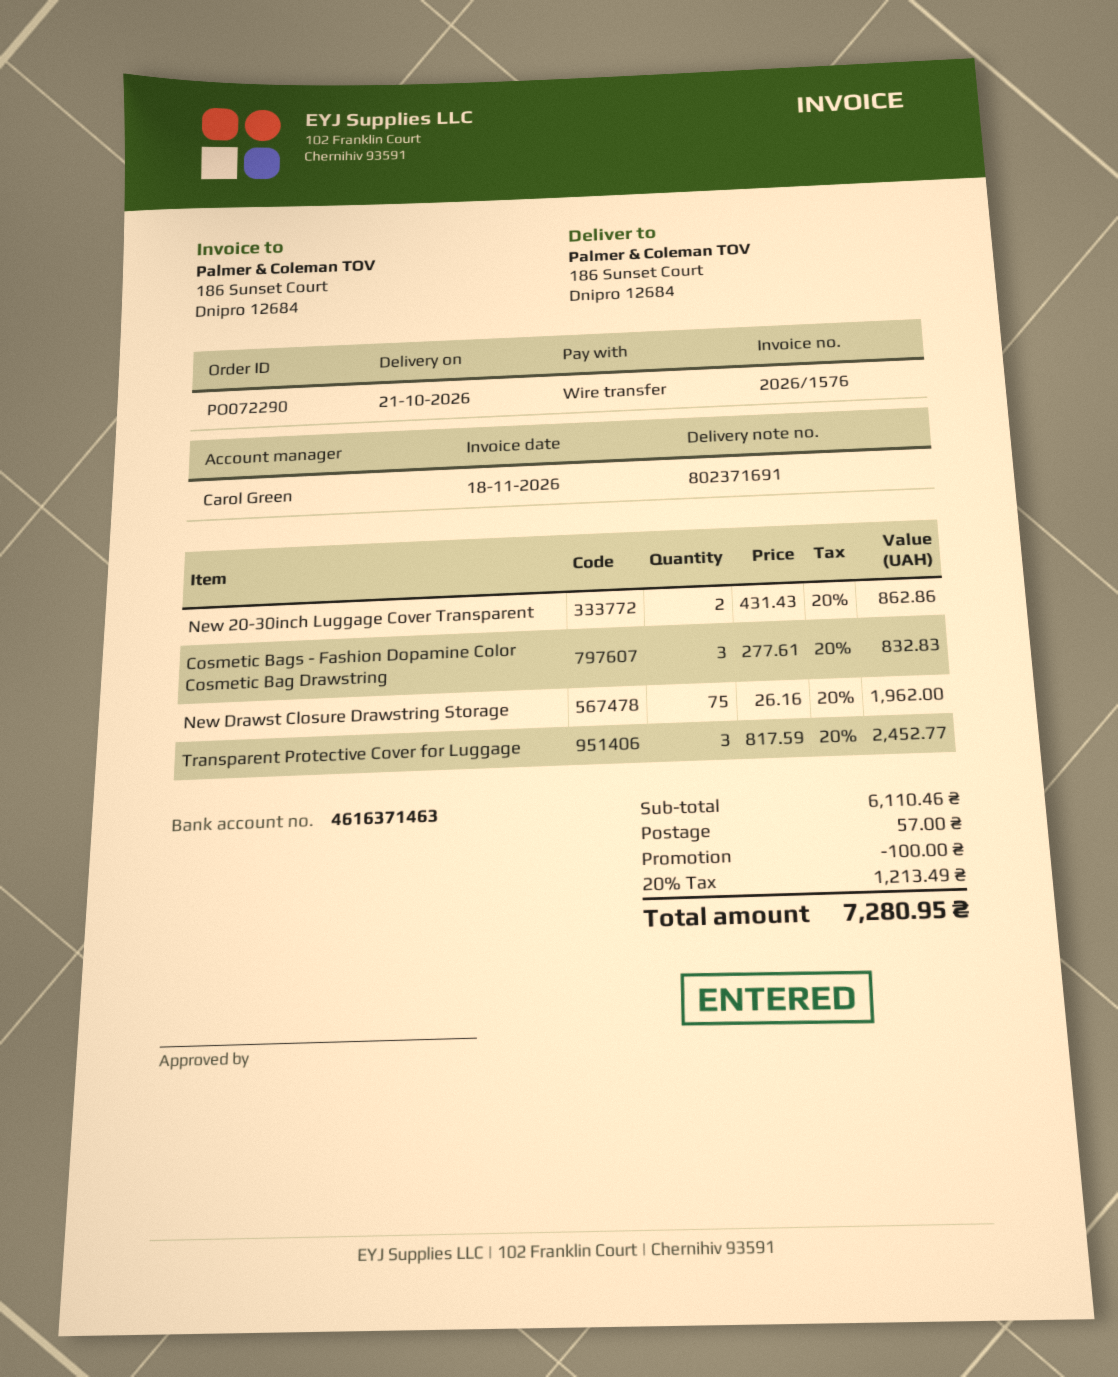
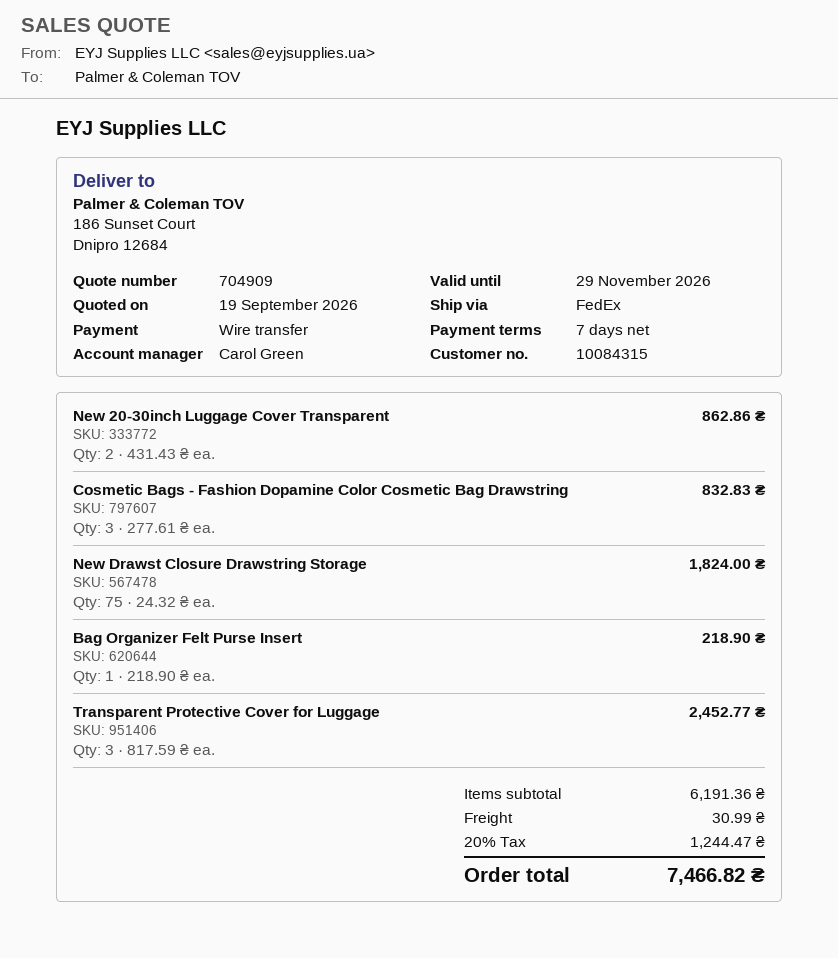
New Drawst Closure Drawstring Storage: 75 x 26.16 = 1962.00 -> 75 x 24.32 = 1824.00
Bag Organizer Felt Purse Insert: none -> 1 x 218.90 = 218.90
subtotal: 6110.46 -> 6191.36
discount: 100.00 -> none
shipping: 57.00 -> 30.99
tax: 20% = 1213.49 -> 20% = 1244.47
total: 7280.95 -> 7466.82

